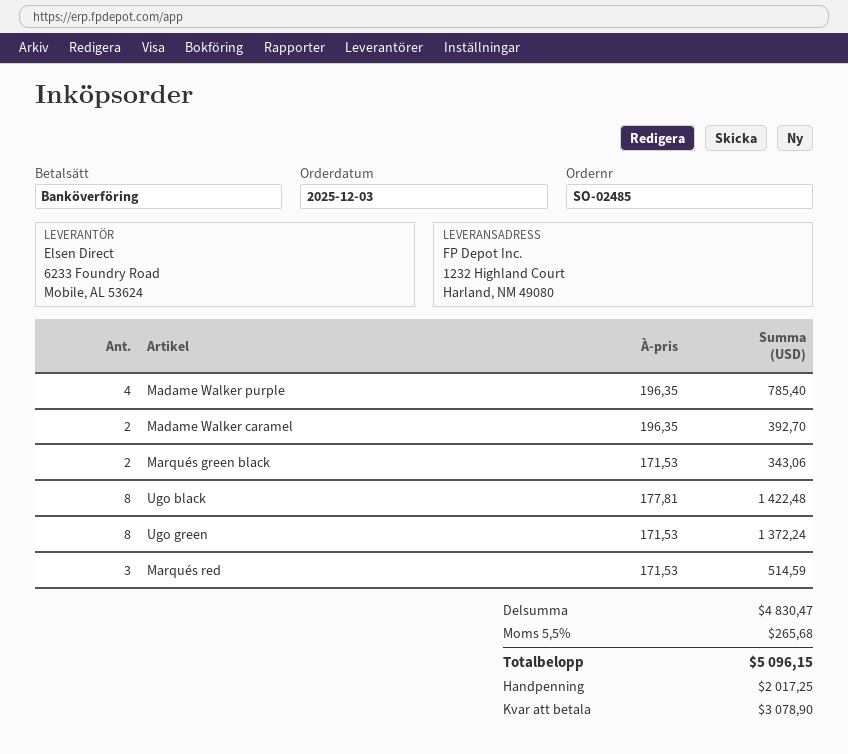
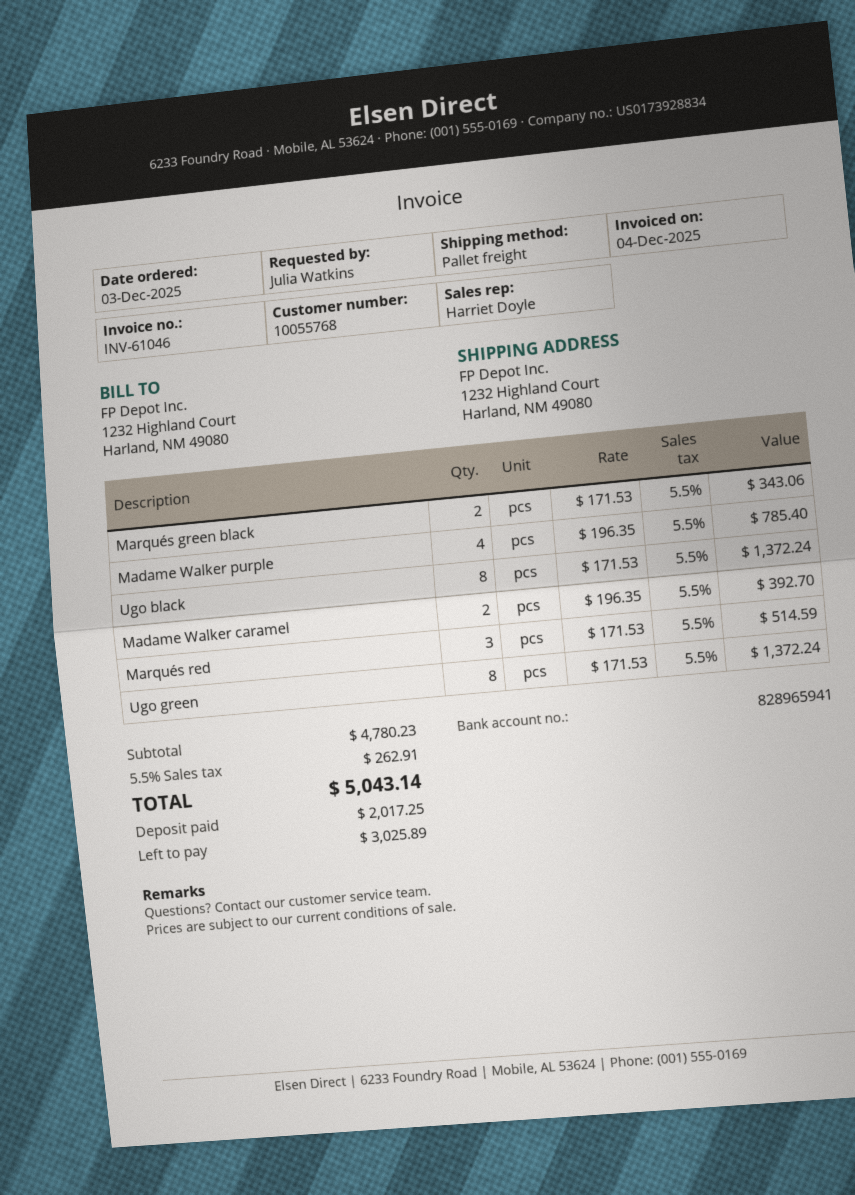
Ugo black: 8 x 177.81 = 1422.48 -> 8 x 171.53 = 1372.24
subtotal: 4830.47 -> 4780.23
tax: 5.5% = 265.68 -> 5.5% = 262.91
total: 5096.15 -> 5043.14
balance: 3078.90 -> 3025.89

